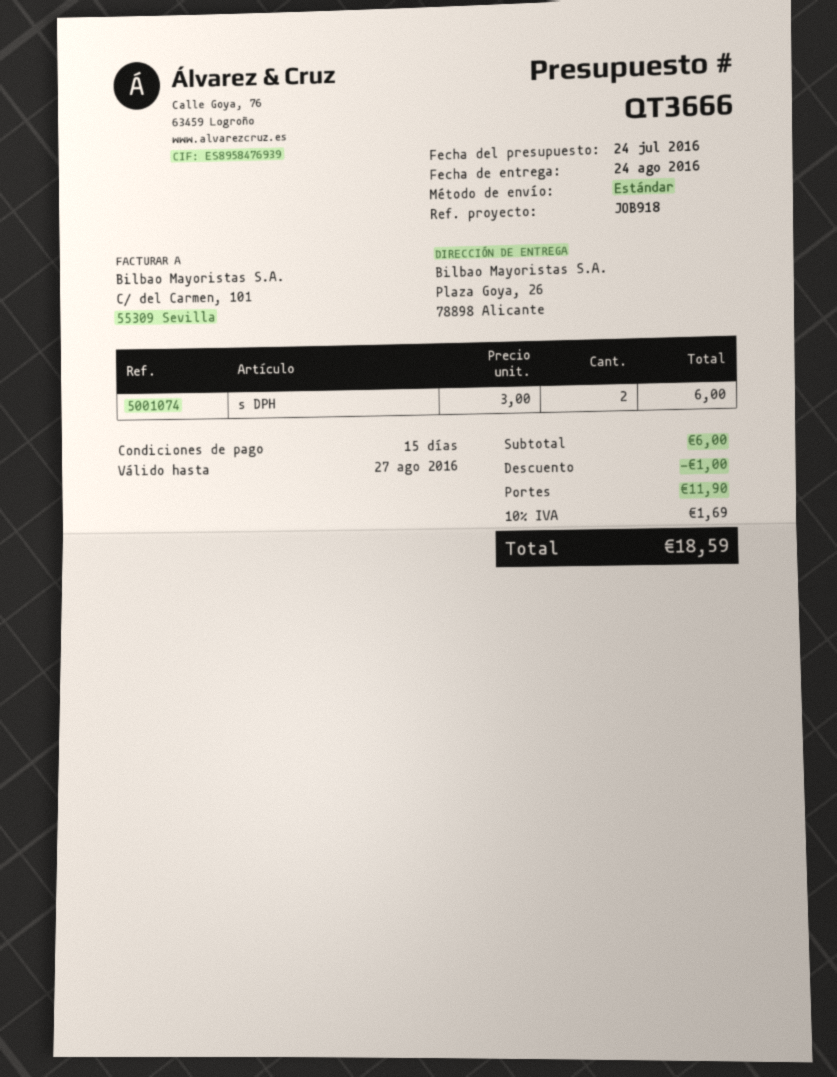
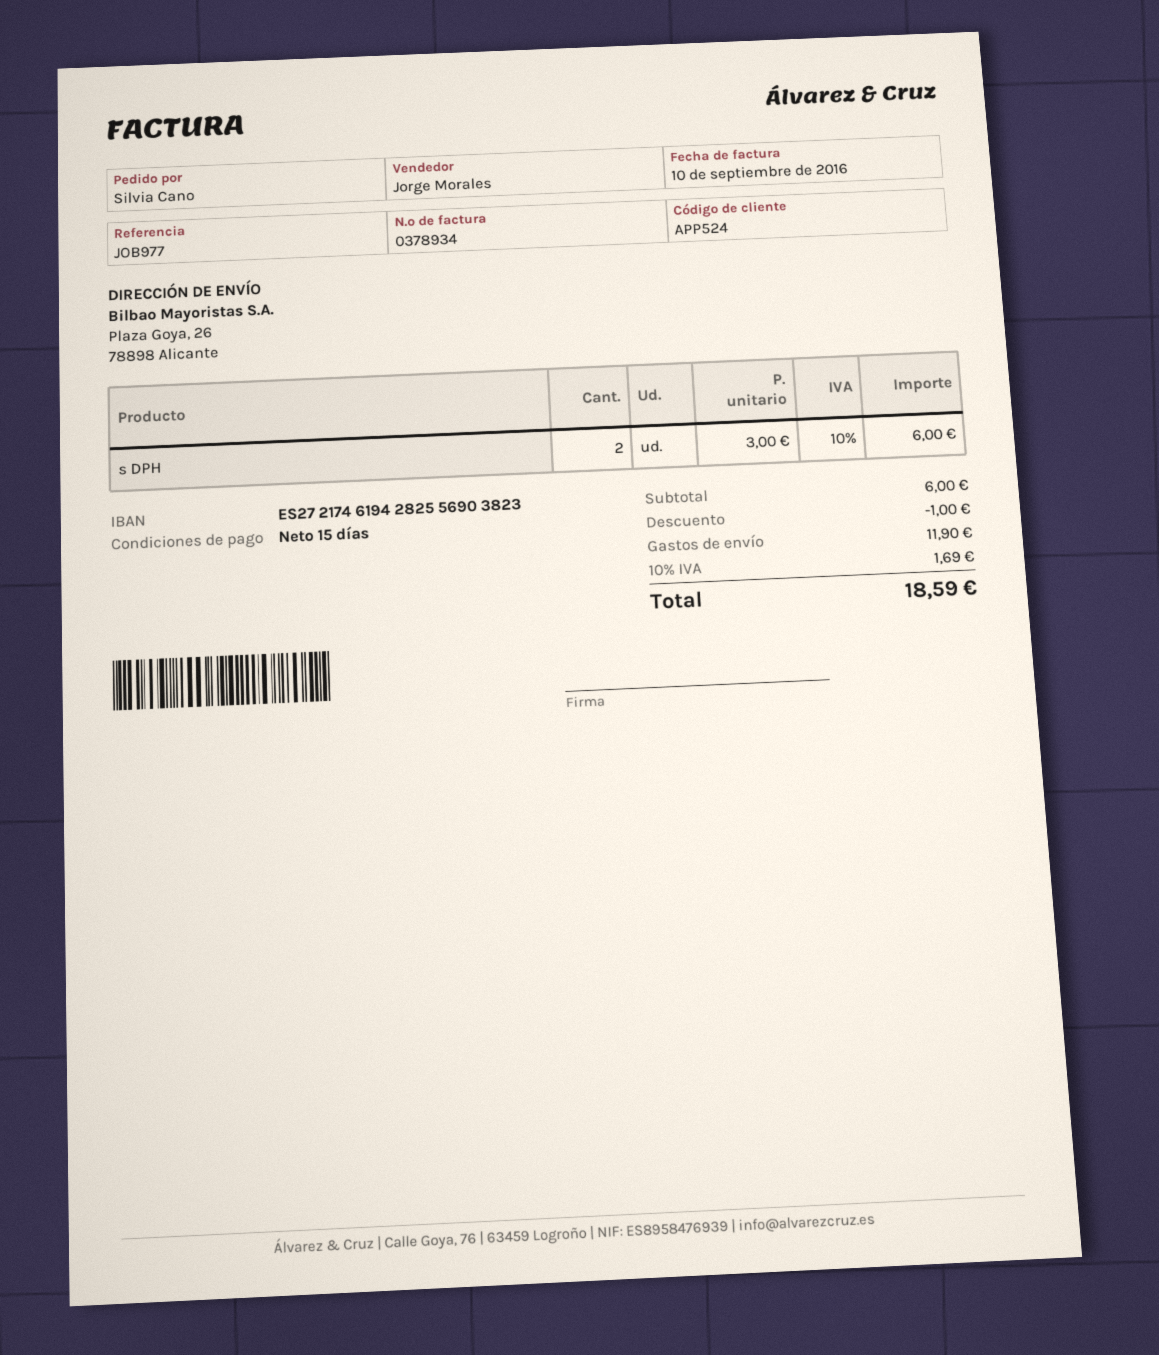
reference: JOB918 -> JOB977

